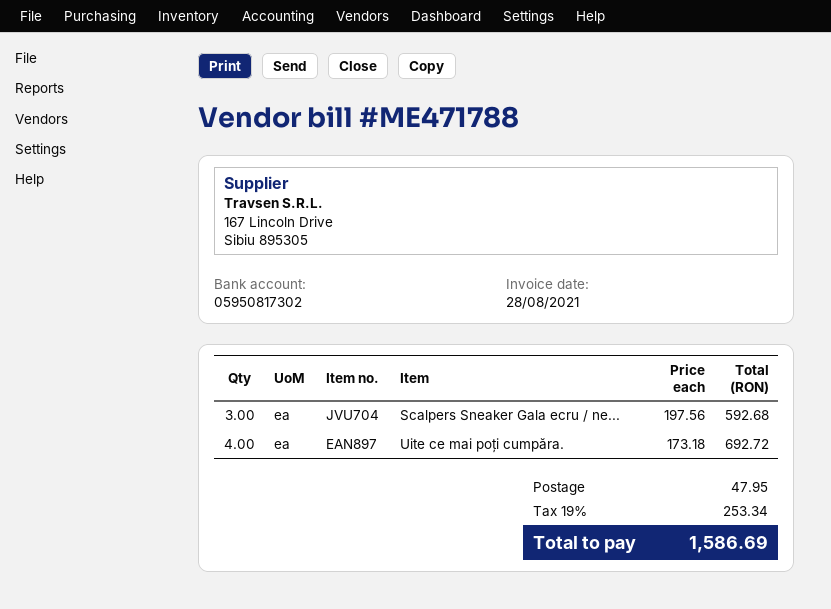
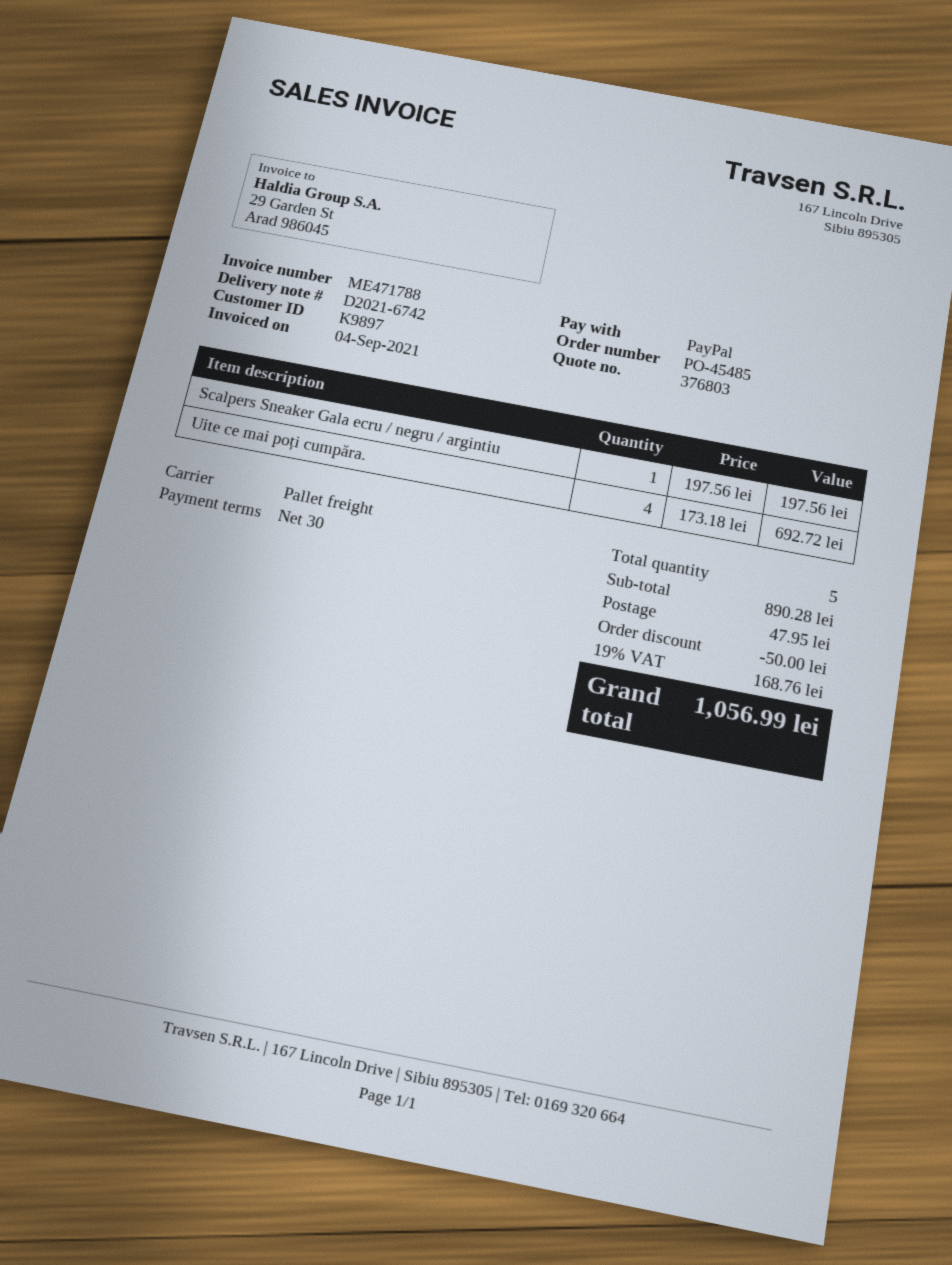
invoice date: 2021-08-28 -> 2021-09-04
Scalpers Sneaker Gala ecru / ne...: 3 x 197.56 = 592.68 -> 1 x 197.56 = 197.56
discount: none -> 50.00
tax: 19% = 253.34 -> 19% = 168.76
total: 1586.69 -> 1056.99

